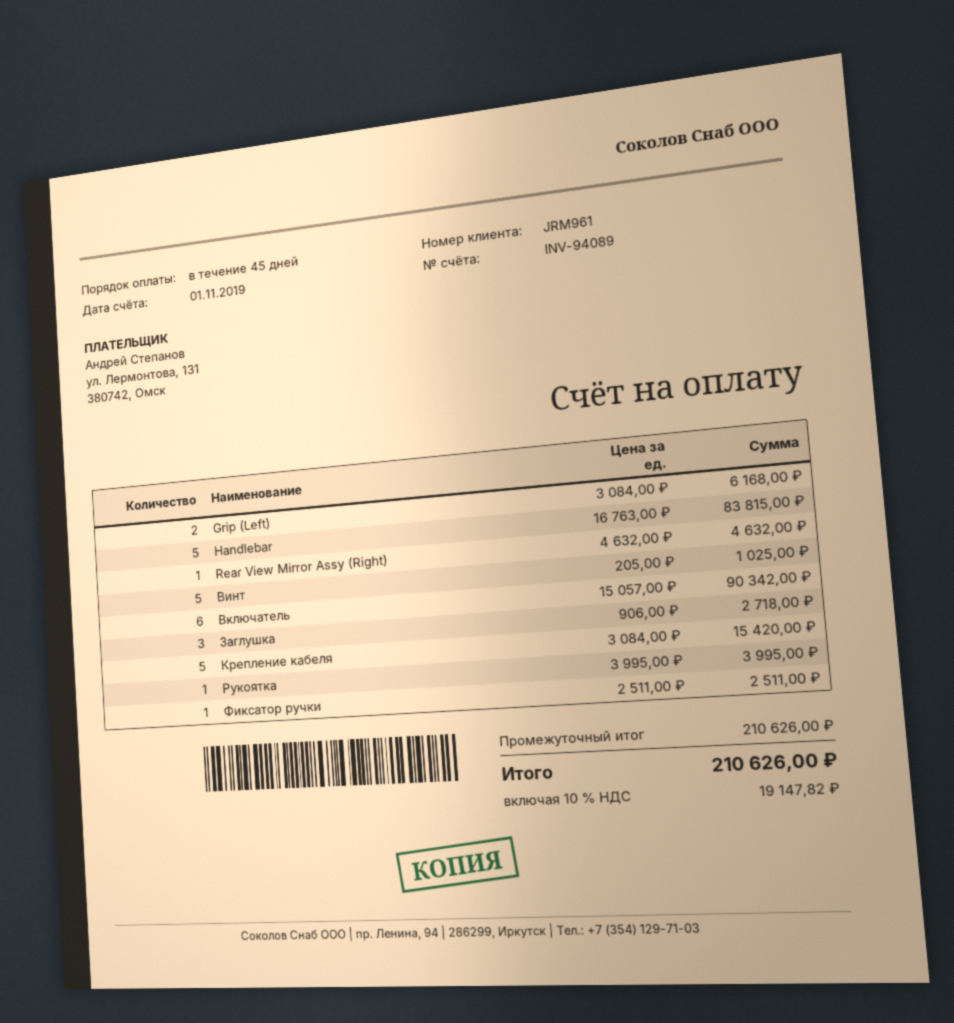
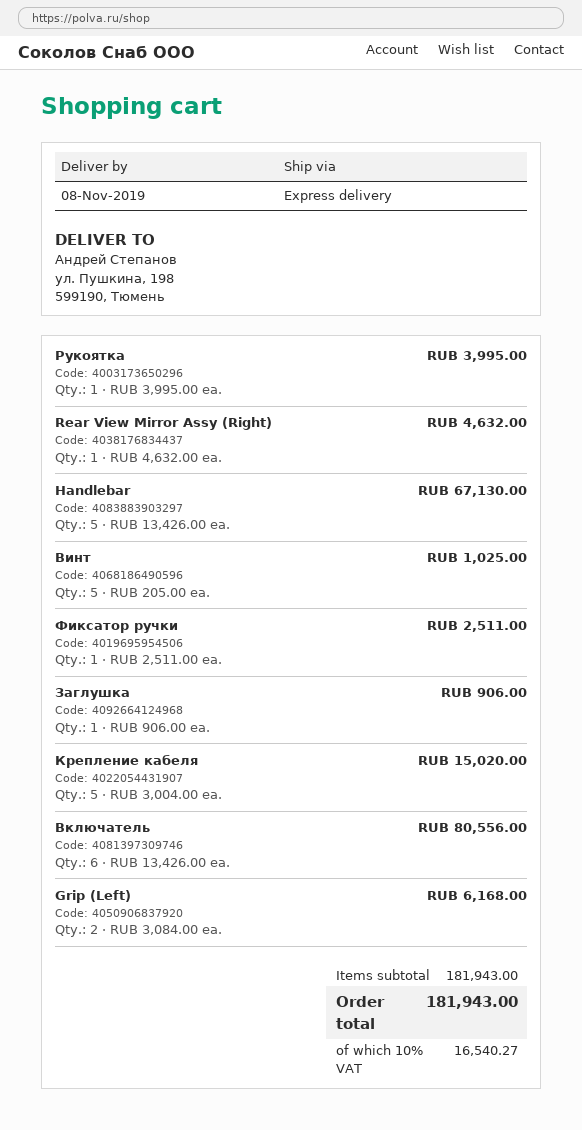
Handlebar: 5 x 16763.00 = 83815.00 -> 5 x 13426.00 = 67130.00
Включатель: 6 x 15057.00 = 90342.00 -> 6 x 13426.00 = 80556.00
Заглушка: 3 x 906.00 = 2718.00 -> 1 x 906.00 = 906.00
Крепление кабеля: 5 x 3084.00 = 15420.00 -> 5 x 3004.00 = 15020.00
subtotal: 210626.00 -> 181943.00
tax: 10% = 19147.82 -> 10% = 16540.27
total: 210626.00 -> 181943.00

